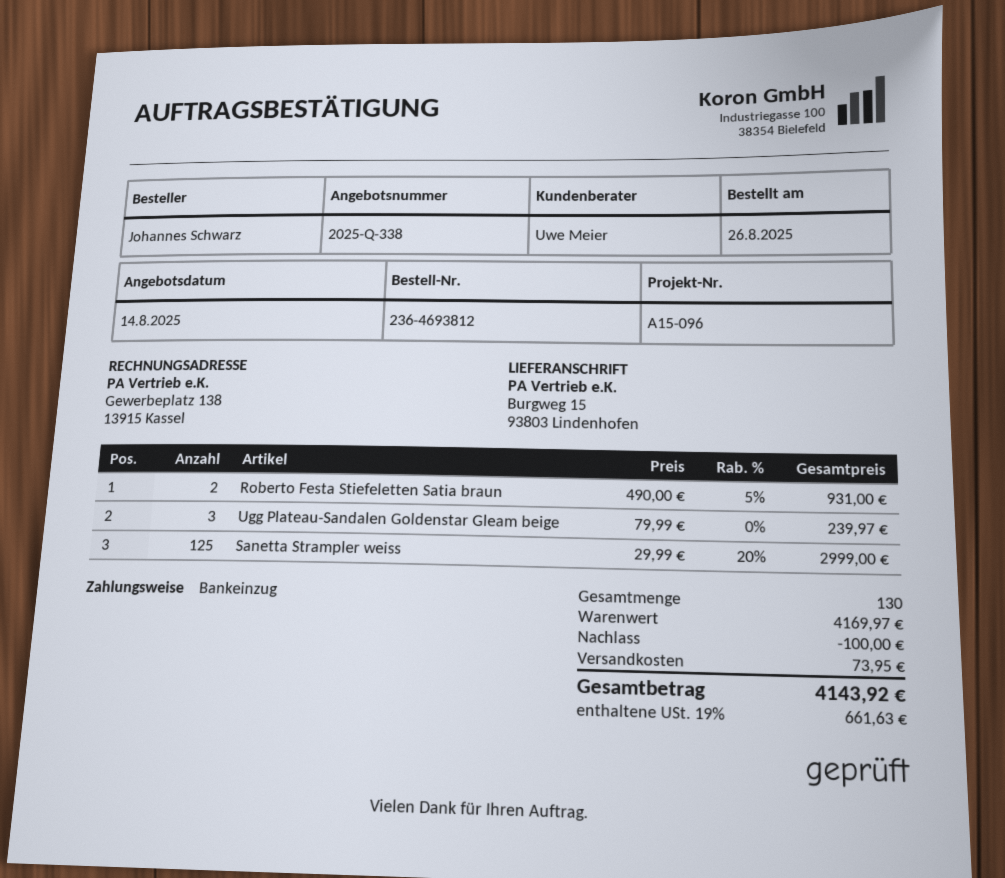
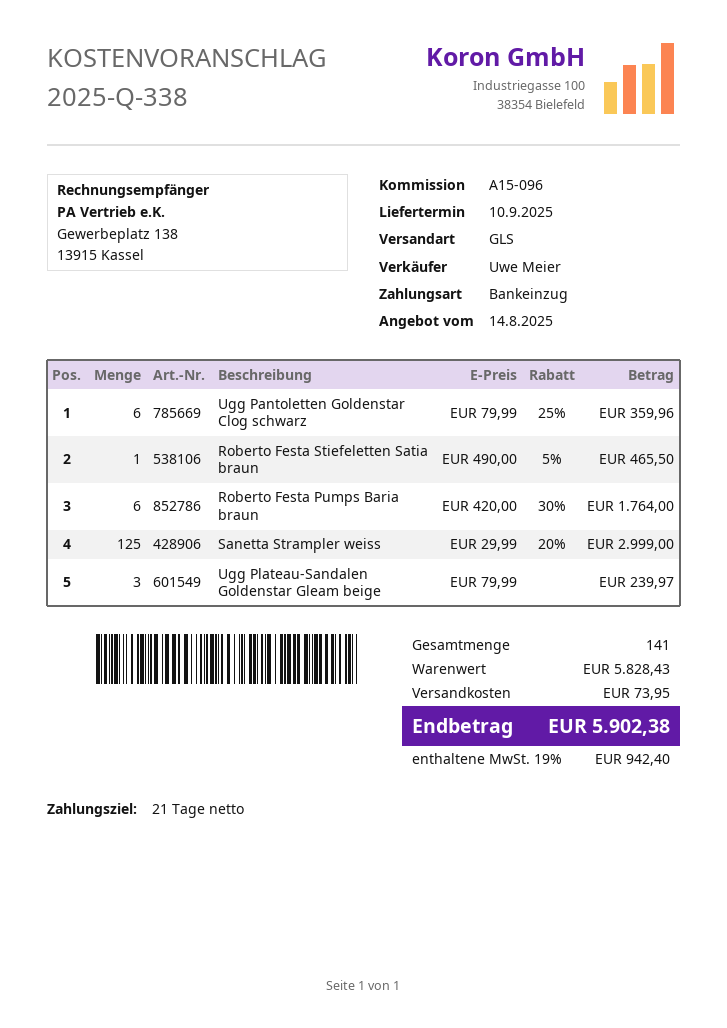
Roberto Festa Stiefeletten Satia braun: 2 x 490.00 - 5% = 931.00 -> 1 x 490.00 - 5% = 465.50
Ugg Pantoletten Goldenstar Clog schwarz: none -> 6 x 79.99 - 25% = 359.96
Roberto Festa Pumps Baria braun: none -> 6 x 420.00 - 30% = 1764.00
total quantity: 130 -> 141
subtotal: 4169.97 -> 5828.43
discount: 100.00 -> none
tax: 19% = 661.63 -> 19% = 942.40
total: 4143.92 -> 5902.38

